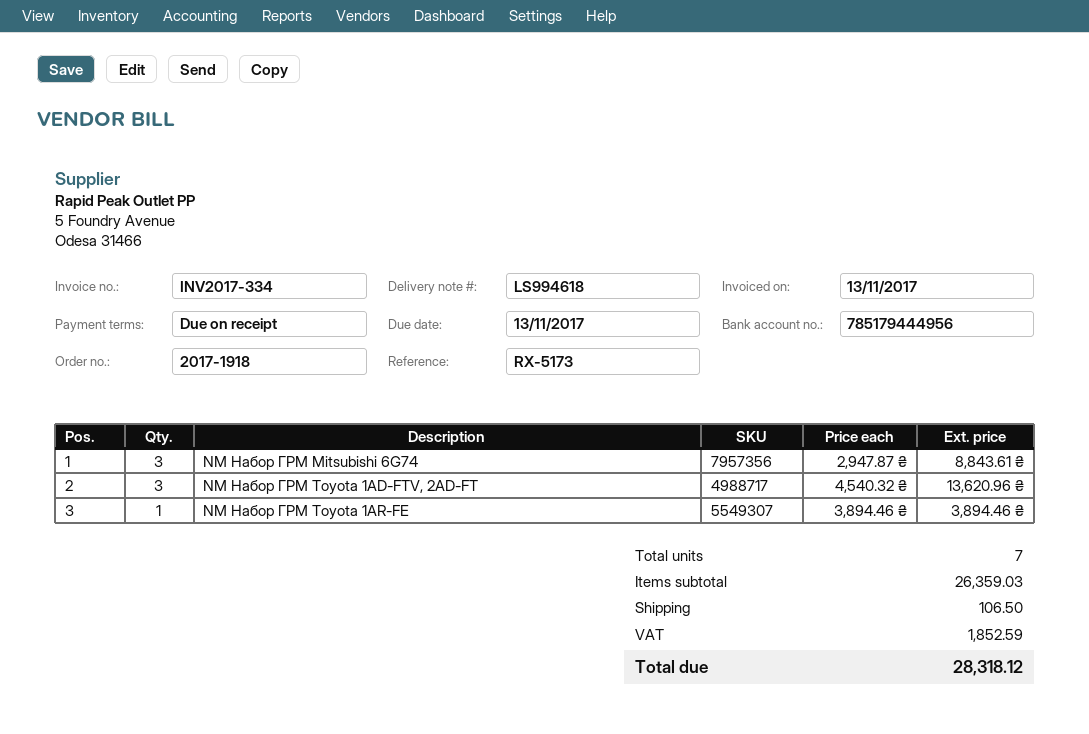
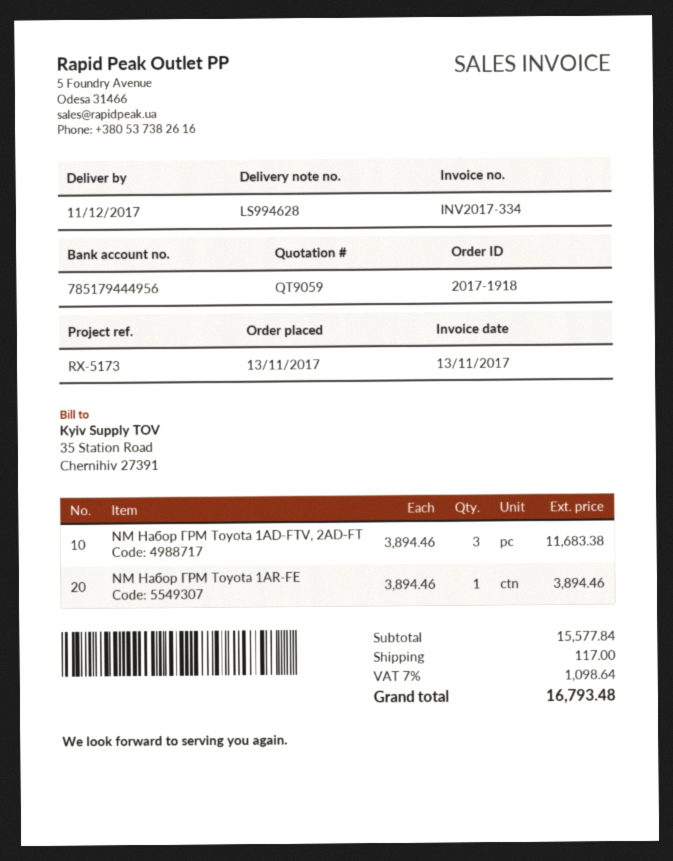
delivery note number: LS994618 -> LS994628
NM Набор ГРМ Mitsubishi 6G74: 3 x 2947.87 = 8843.61 -> none
NM Набор ГРМ Toyota 1AD-FTV, 2AD-FT: 3 x 4540.32 = 13620.96 -> 3 x 3894.46 = 11683.38
subtotal: 26359.03 -> 15577.84
shipping: 106.50 -> 117.00
tax: 1852.59 -> 1098.64
total: 28318.12 -> 16793.48

